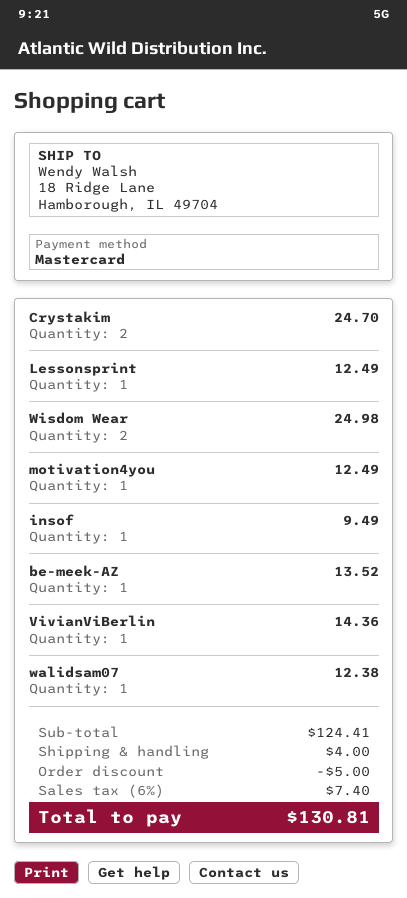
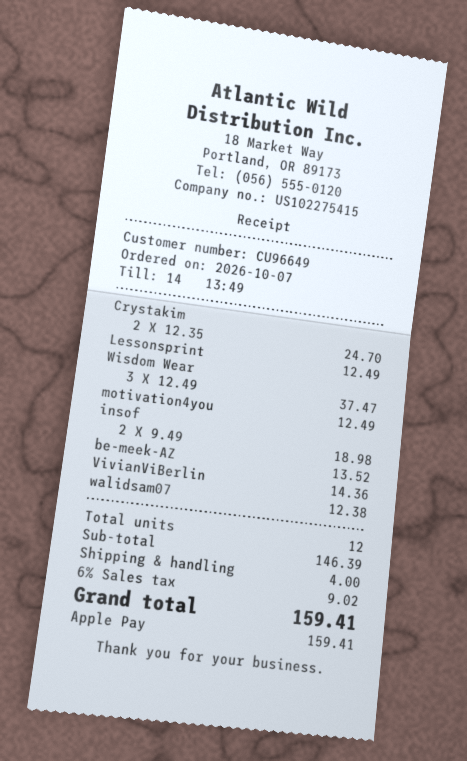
payment method: Mastercard -> Apple Pay
Wisdom Wear: 2 for 24.98 -> 3 for 37.47
insof: 1 for 9.49 -> 2 for 18.98
subtotal: 124.41 -> 146.39
discount: 5.00 -> none
tax: 6% = 7.40 -> 6% = 9.02
total: 130.81 -> 159.41

